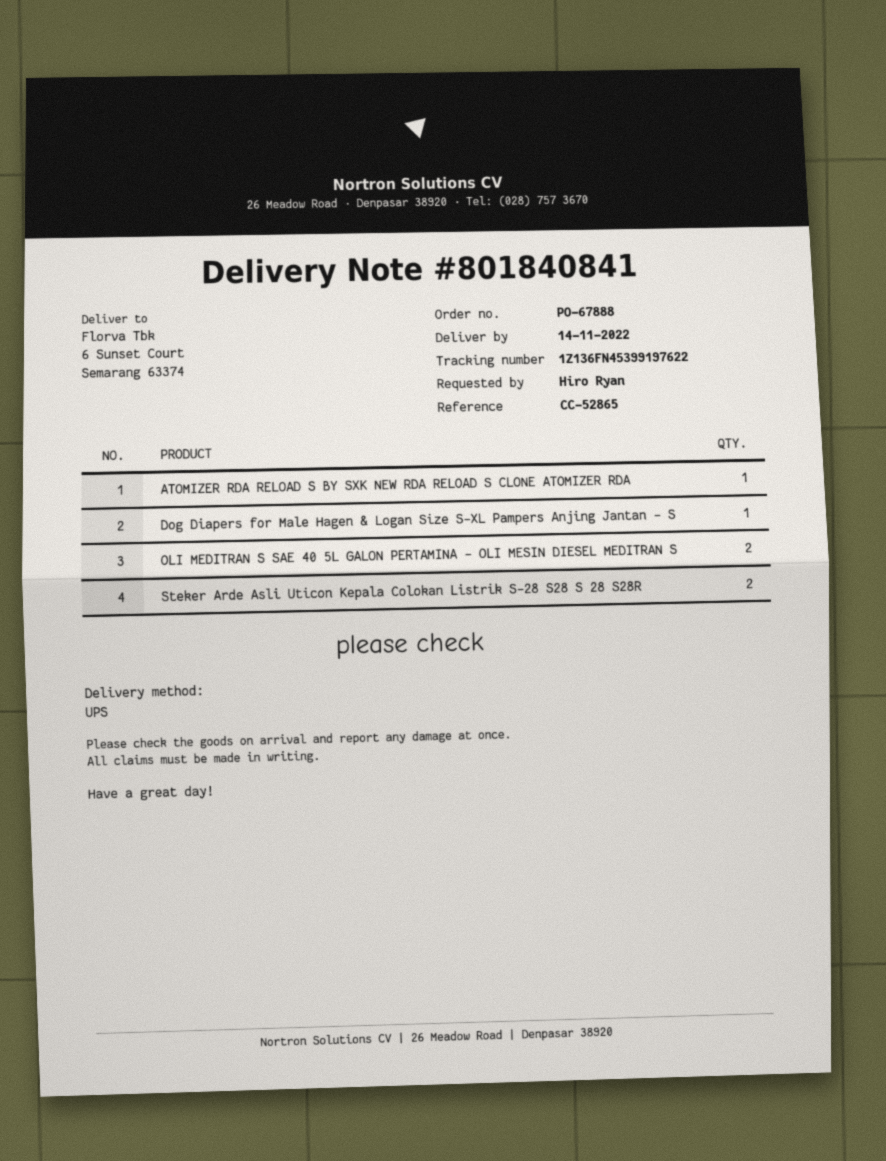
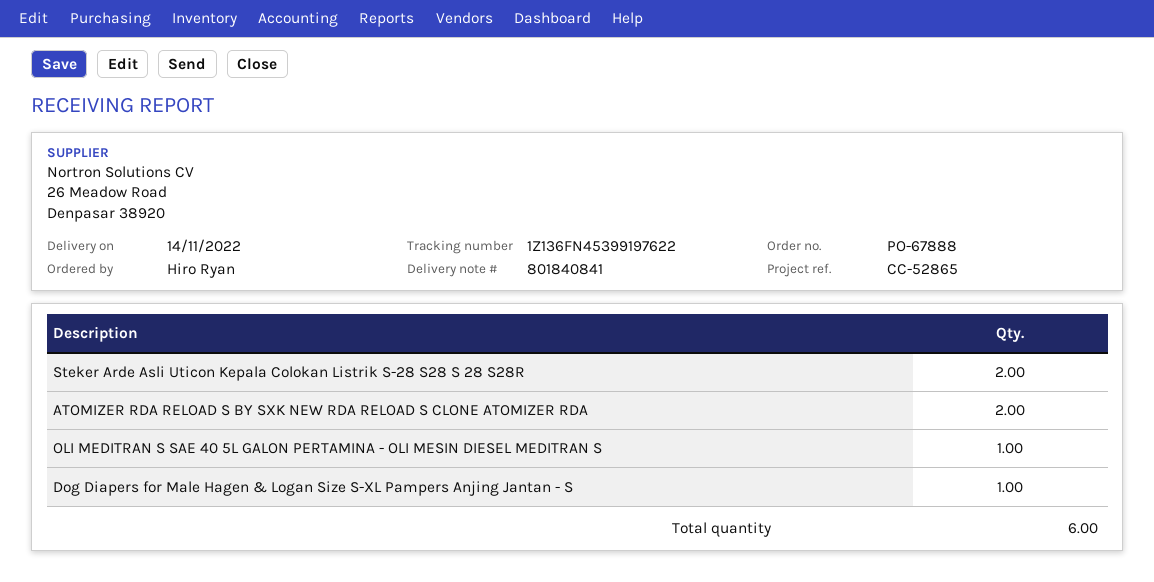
ATOMIZER RDA RELOAD S BY SXK NEW RDA RELOAD S CLONE ATOMIZER RDA: 1 -> 2
OLI MEDITRAN S SAE 40 5L GALON PERTAMINA - OLI MESIN DIESEL MEDITRAN S: 2 -> 1

